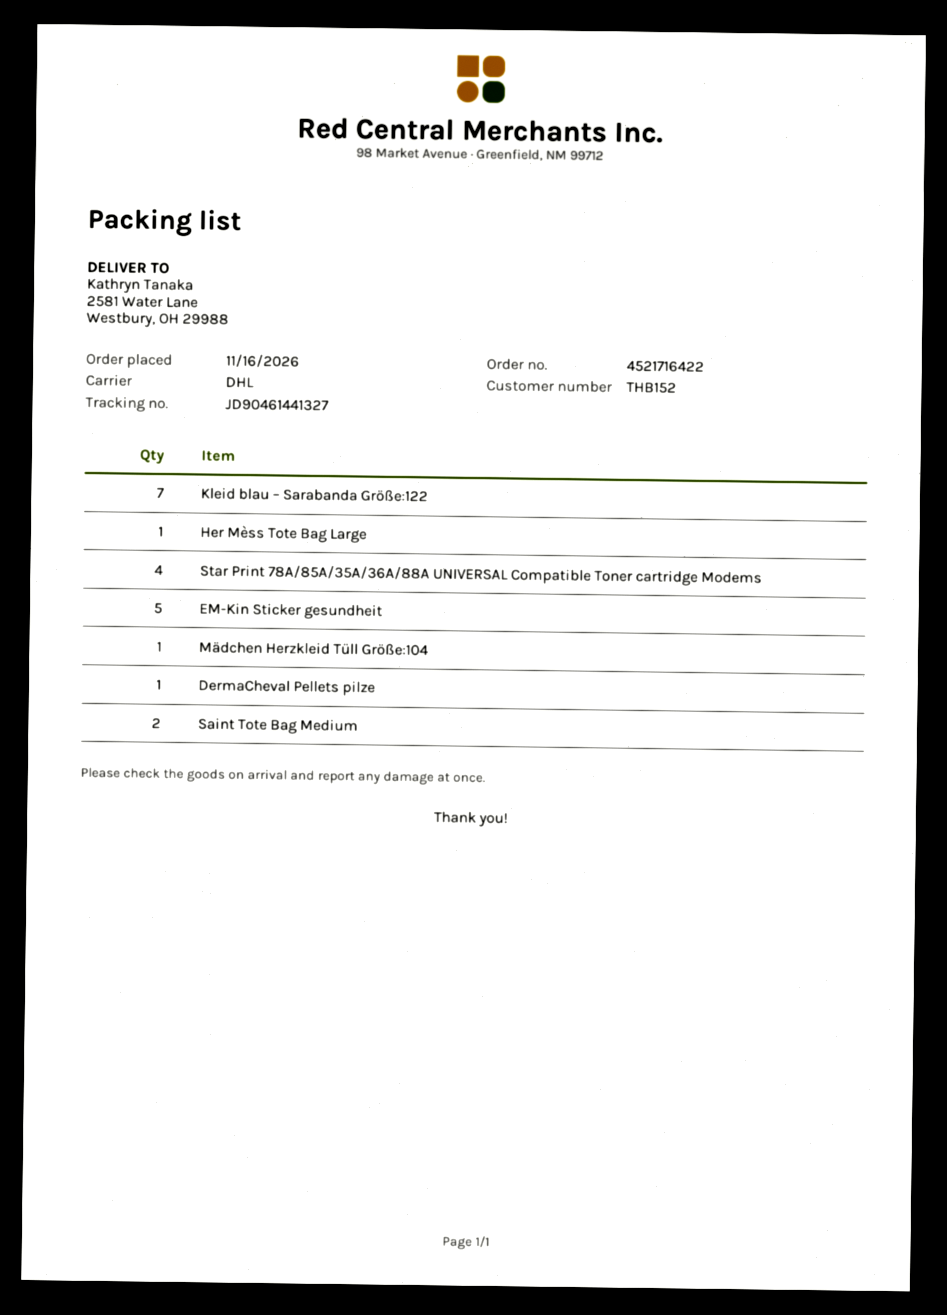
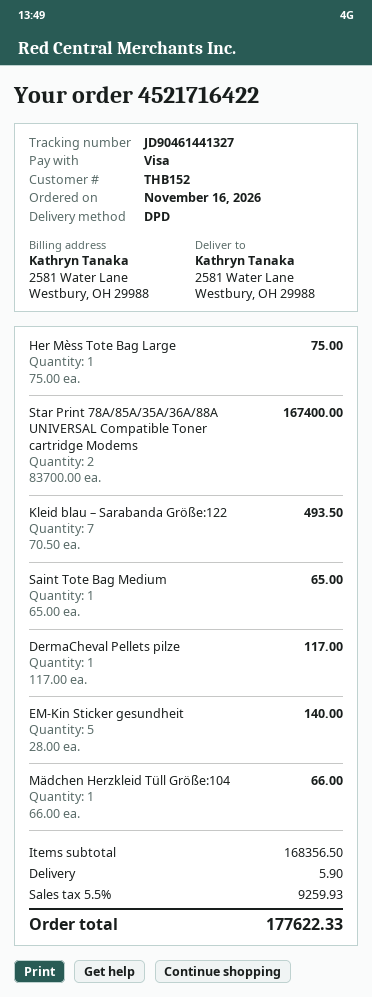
shipping method: DHL -> DPD
Star Print 78A/85A/35A/36A/88A UNIVERSAL Compatible Toner cartridge Modems: 4 -> 2
Saint Tote Bag Medium: 2 -> 1

